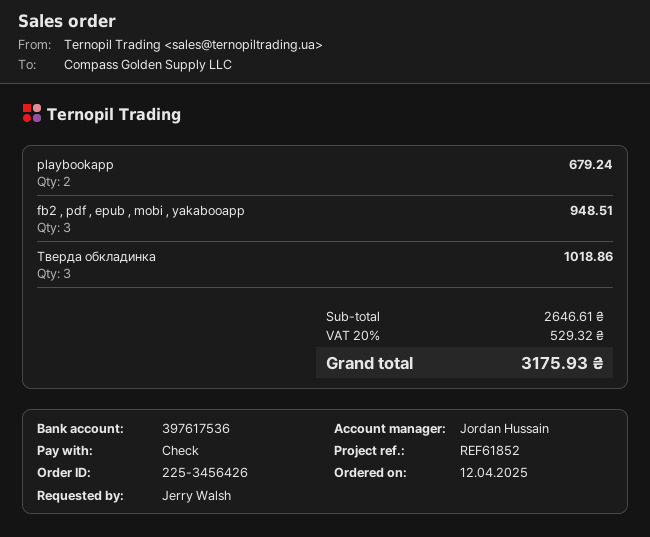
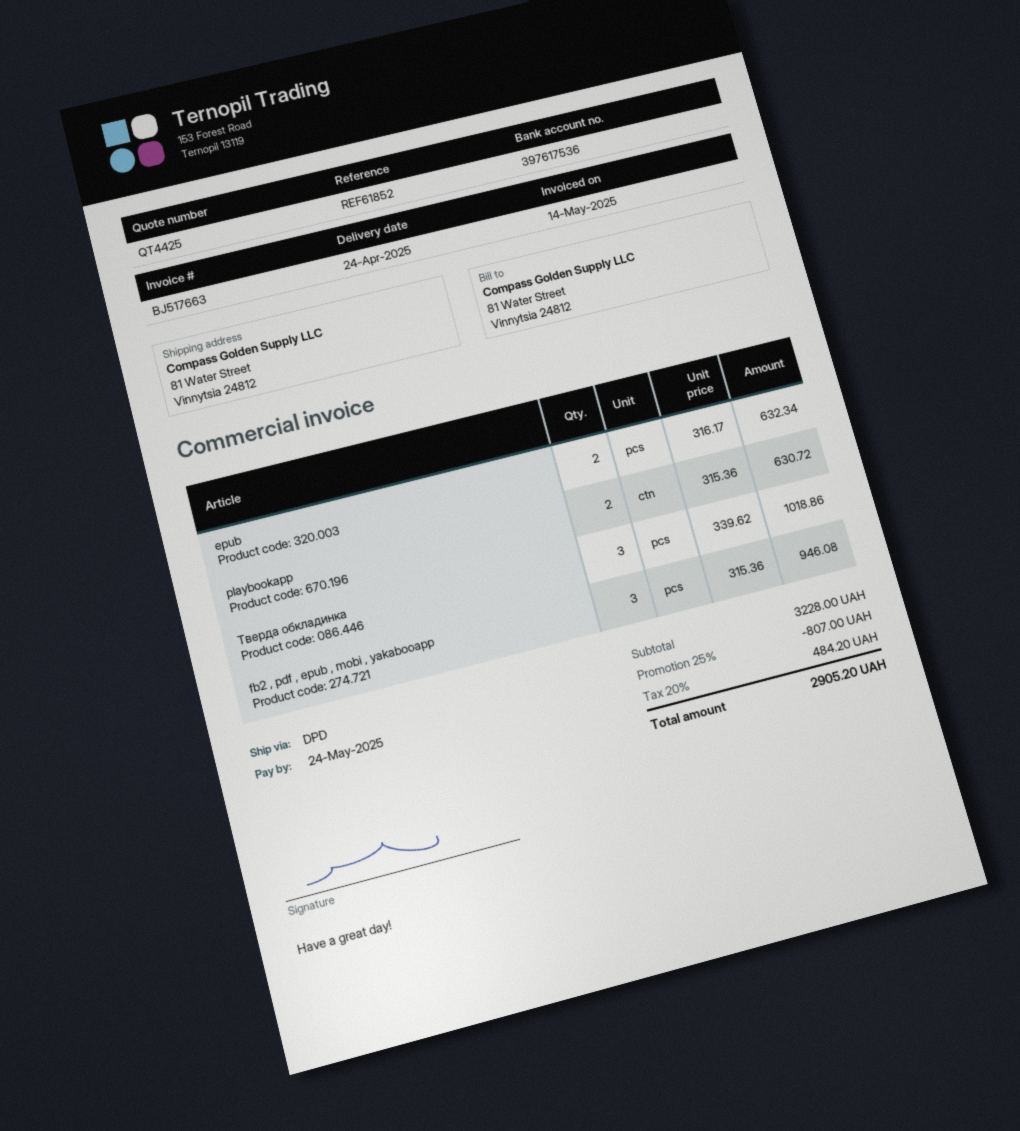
playbookapp: 2 for 679.24 -> 2 for 630.72
fb2 , pdf , epub , mobi , yakabooapp: 3 for 948.51 -> 3 for 946.08
epub: none -> 2 for 632.34
subtotal: 2646.61 -> 3228.00
discount: none -> 25% = 807.00
tax: 20% = 529.32 -> 20% = 484.20
total: 3175.93 -> 2905.20

